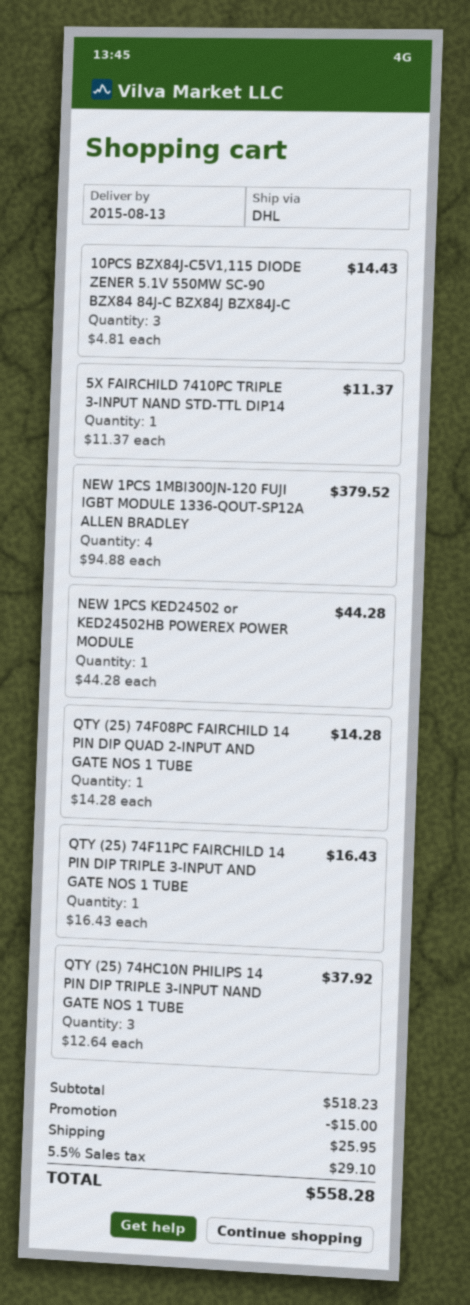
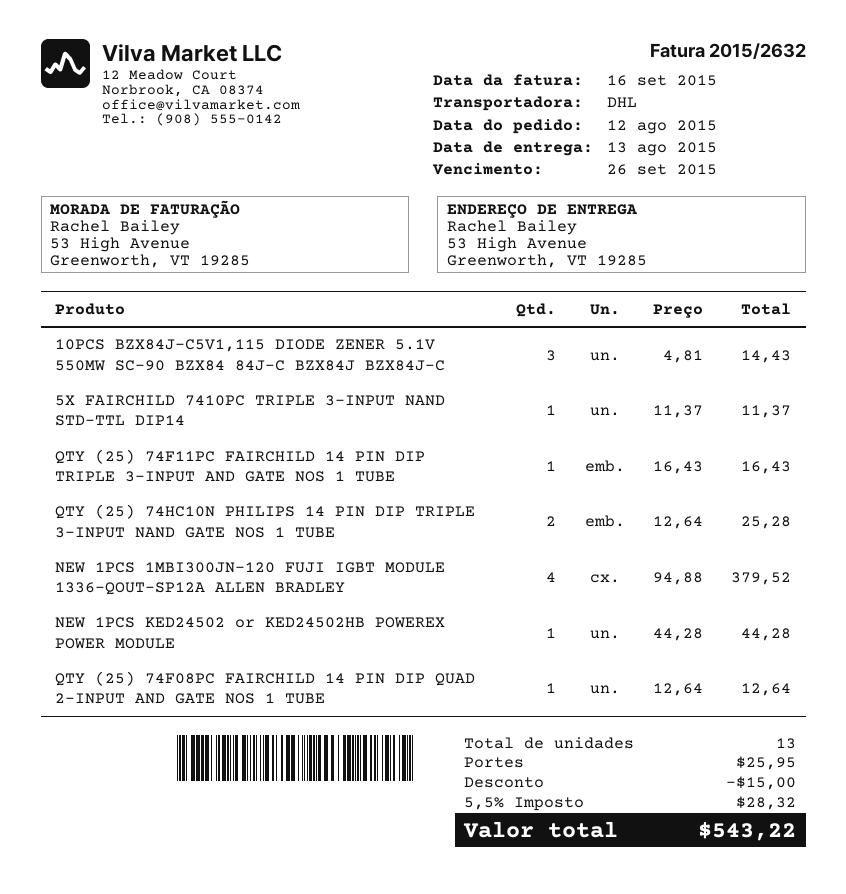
QTY (25) 74F08PC FAIRCHILD 14 PIN DIP QUAD 2-INPUT AND GATE NOS 1 TUBE: 1 x 14.28 = 14.28 -> 1 x 12.64 = 12.64
QTY (25) 74HC10N PHILIPS 14 PIN DIP TRIPLE 3-INPUT NAND GATE NOS 1 TUBE: 3 x 12.64 = 37.92 -> 2 x 12.64 = 25.28
tax: 5.5% = 29.10 -> 5.5% = 28.32
total: 558.28 -> 543.22

